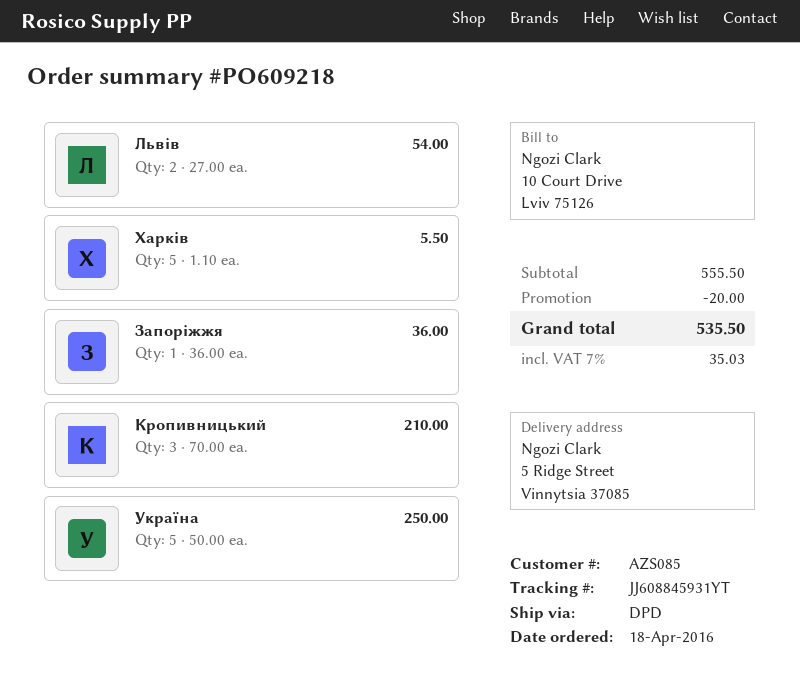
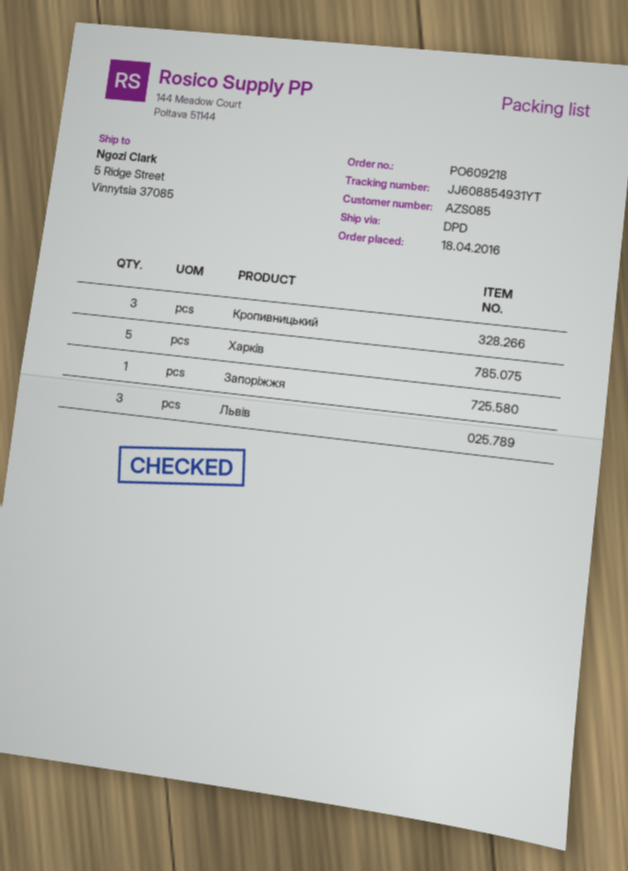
tracking number: JJ608845931YT -> JJ608854931YT
Львів: 2 -> 3
Україна: 5 -> none

